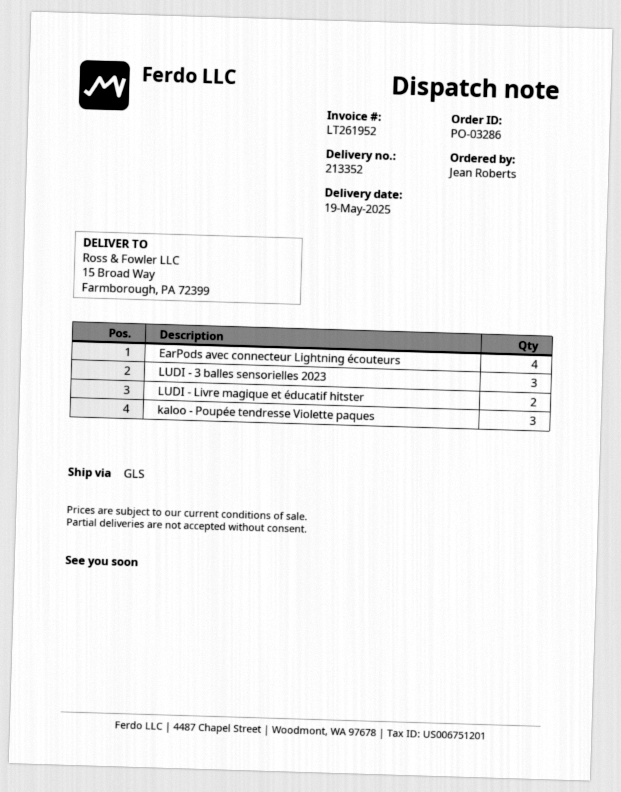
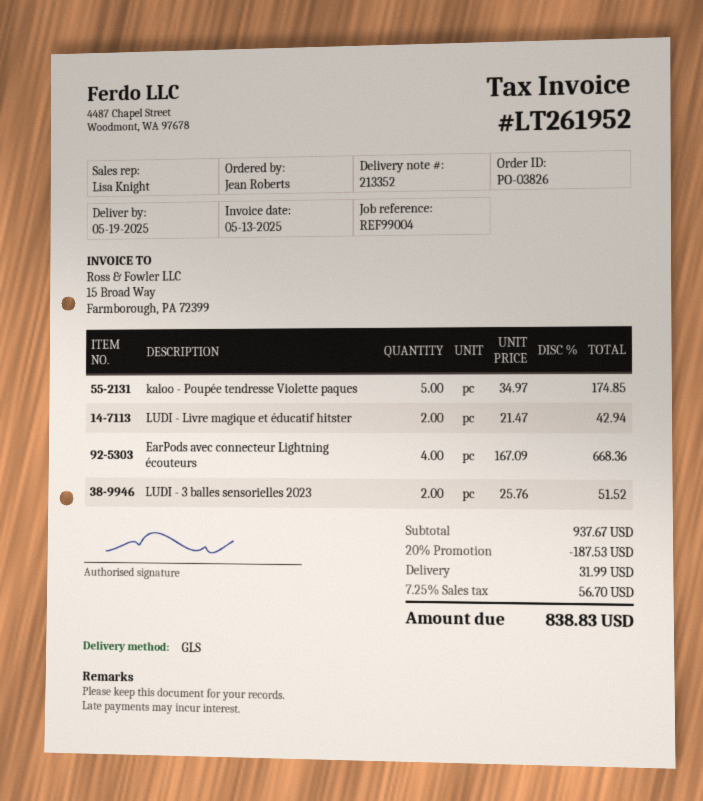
order number: PO-03286 -> PO-03826
LUDI - 3 balles sensorielles 2023: 3 -> 2
kaloo - Poupée tendresse Violette paques: 3 -> 5

